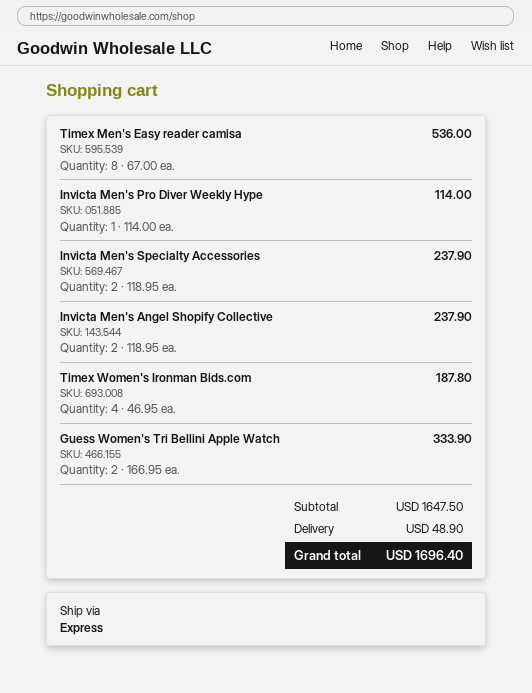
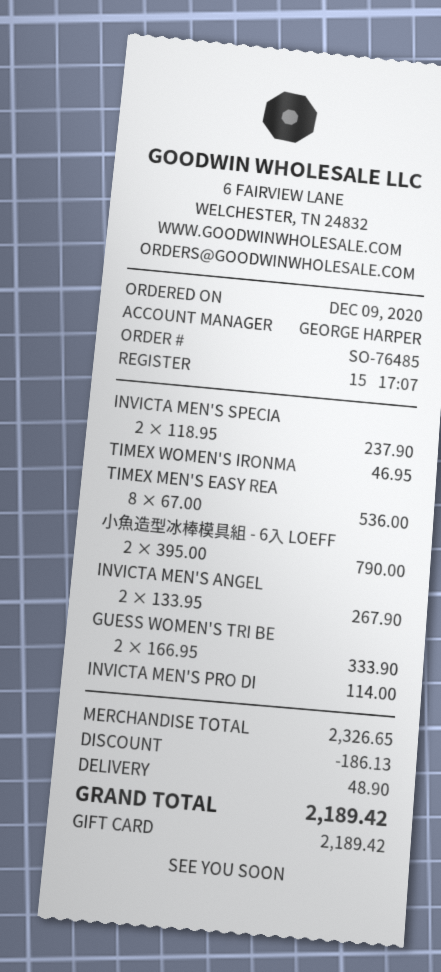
Invicta Men's Angel Shopify Collective: 2 x 118.95 = 237.90 -> 2 x 133.95 = 267.90
Timex Women's Ironman Bids.com: 4 x 46.95 = 187.80 -> 1 x 46.95 = 46.95
小魚造型冰棒模具組 - 6入 LOEFF: none -> 2 x 395.00 = 790.00
subtotal: 1647.50 -> 2326.65
discount: none -> 186.13
total: 1696.40 -> 2189.42

